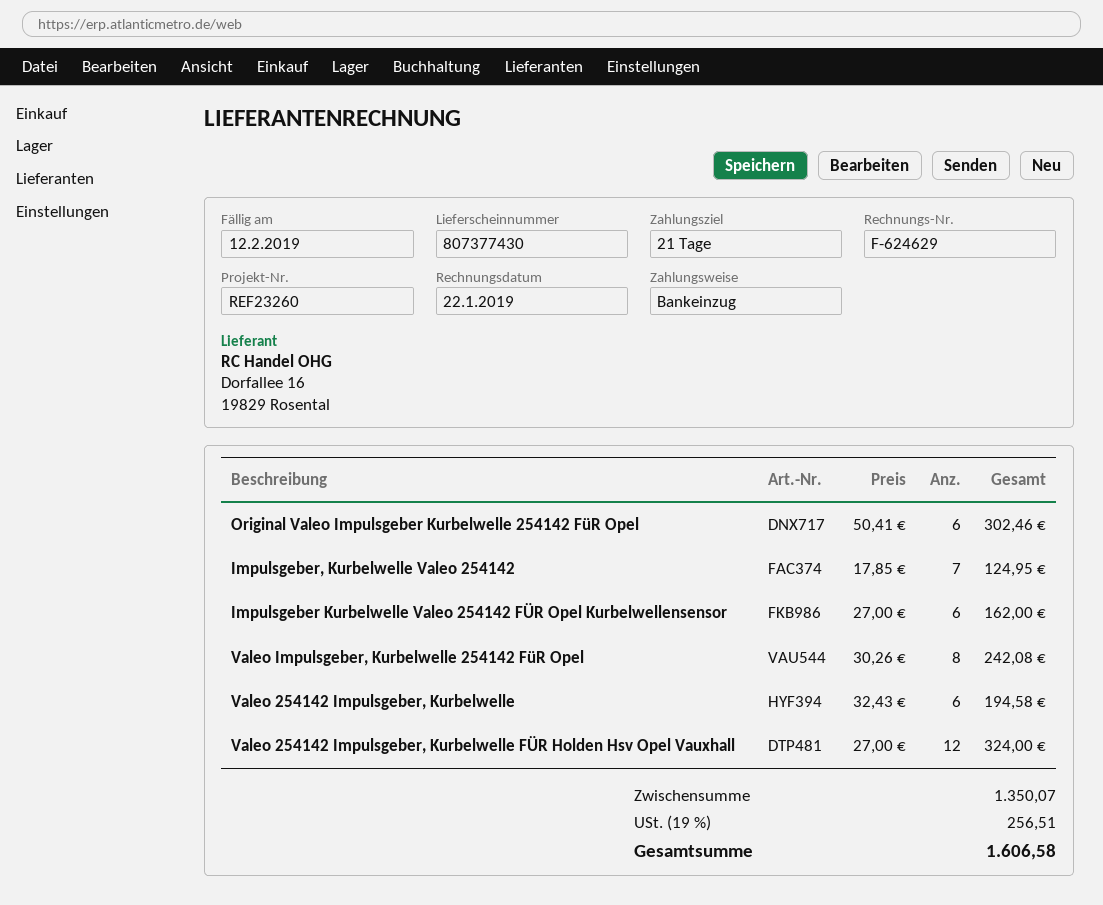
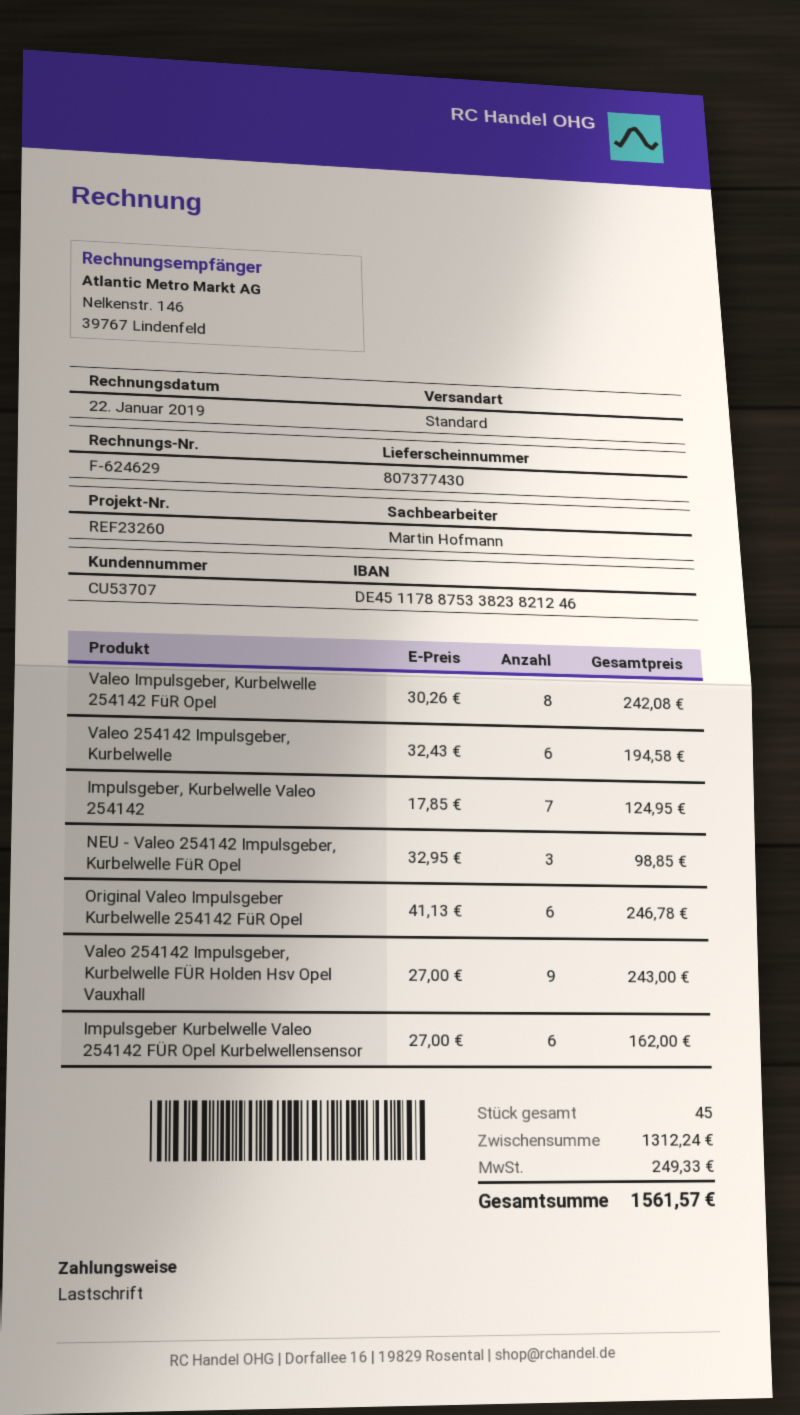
Original Valeo Impulsgeber Kurbelwelle 254142 FüR Opel: 6 x 50.41 = 302.46 -> 6 x 41.13 = 246.78
Valeo 254142 Impulsgeber, Kurbelwelle FÜR Holden Hsv Opel Vauxhall: 12 x 27.00 = 324.00 -> 9 x 27.00 = 243.00
NEU - Valeo 254142 Impulsgeber, Kurbelwelle FüR Opel: none -> 3 x 32.95 = 98.85
subtotal: 1350.07 -> 1312.24
tax: 256.51 -> 249.33
total: 1606.58 -> 1561.57

